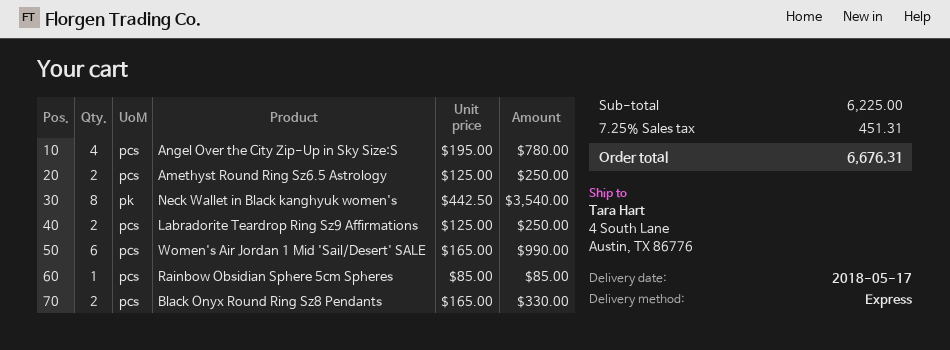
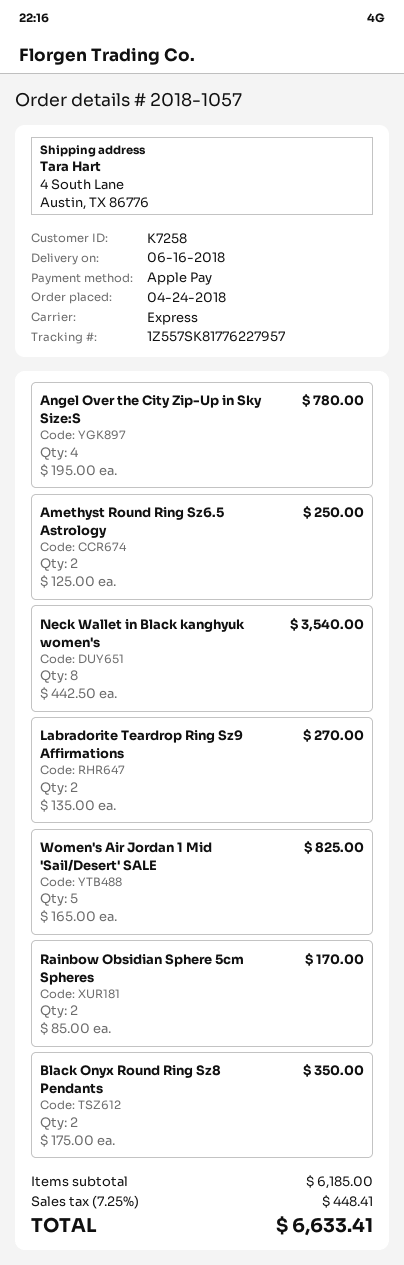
delivery date: 2018-05-17 -> 2018-06-16
Labradorite Teardrop Ring Sz9 Affirmations: 2 x 125.00 = 250.00 -> 2 x 135.00 = 270.00
Women's Air Jordan 1 Mid 'Sail/Desert' SALE: 6 x 165.00 = 990.00 -> 5 x 165.00 = 825.00
Rainbow Obsidian Sphere 5cm Spheres: 1 x 85.00 = 85.00 -> 2 x 85.00 = 170.00
Black Onyx Round Ring Sz8 Pendants: 2 x 165.00 = 330.00 -> 2 x 175.00 = 350.00
subtotal: 6225.00 -> 6185.00
tax: 7.25% = 451.31 -> 7.25% = 448.41
total: 6676.31 -> 6633.41

